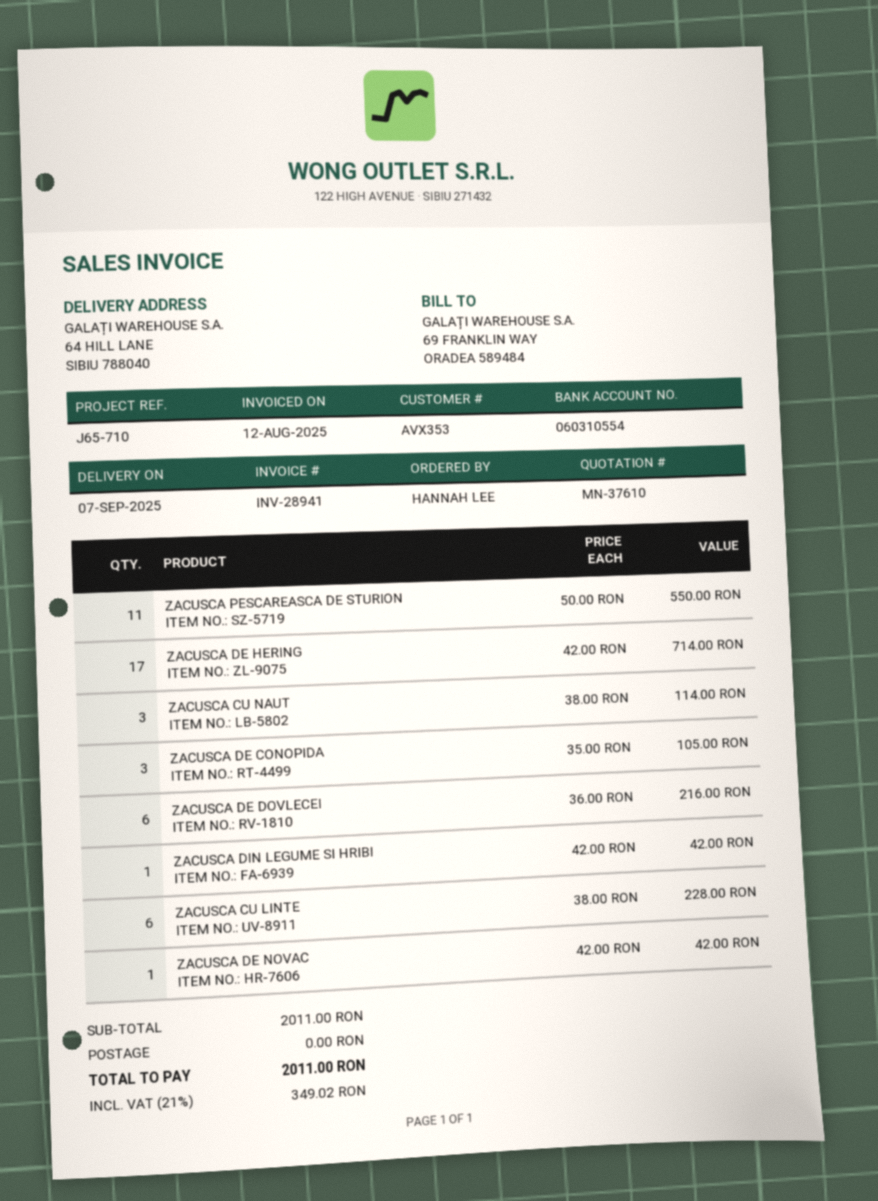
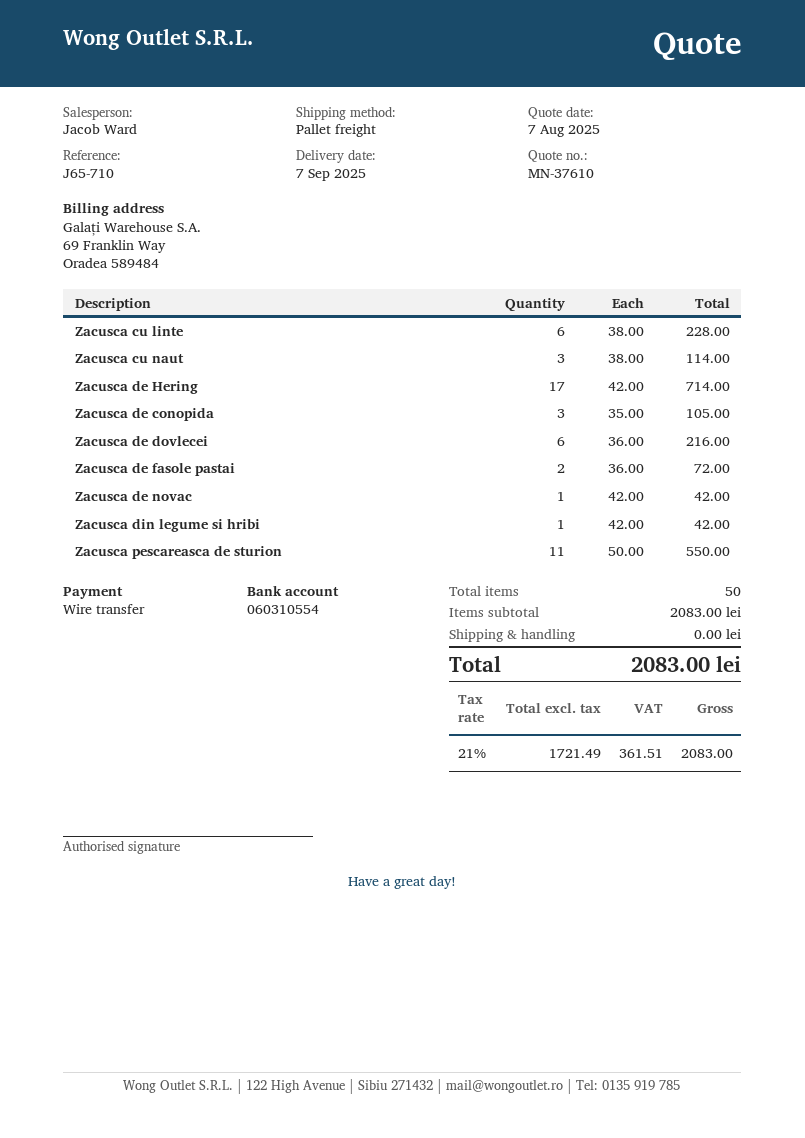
Zacusca de fasole pastai: none -> 2 x 36.00 = 72.00
subtotal: 2011.00 -> 2083.00
tax: 21% = 349.02 -> 21% = 361.51
total: 2011.00 -> 2083.00

